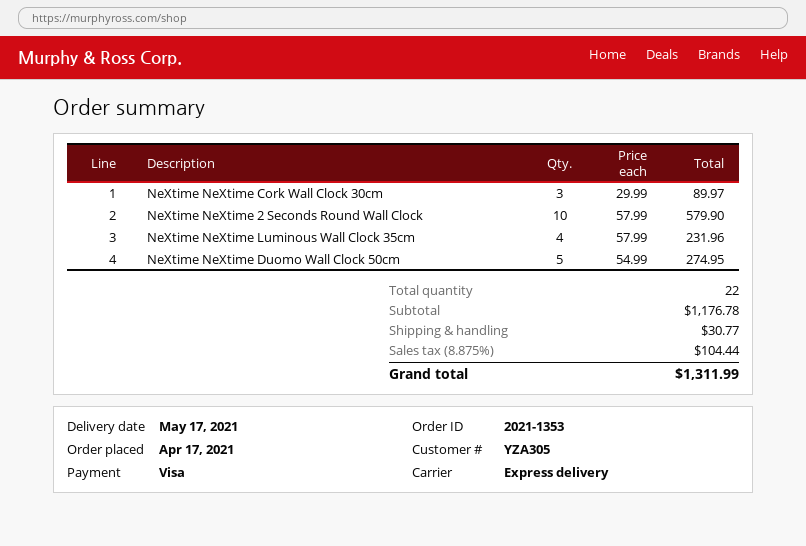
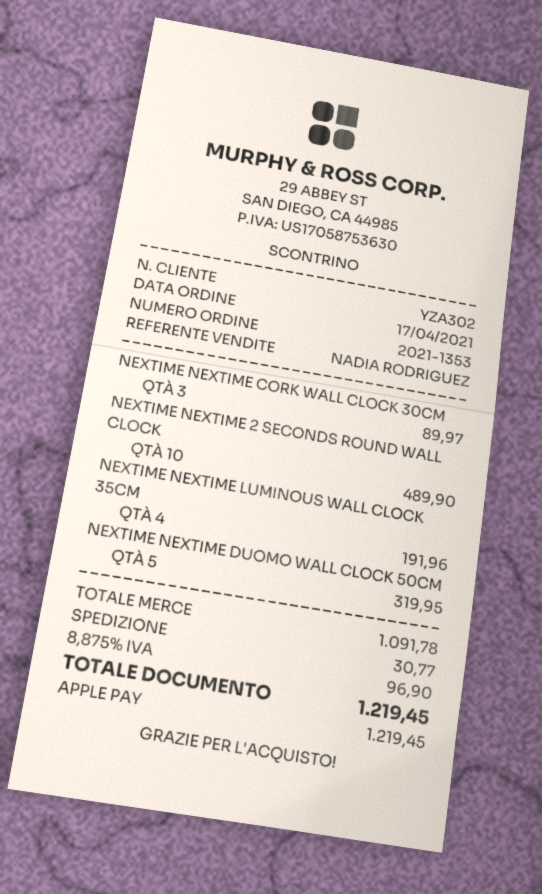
customer number: YZA305 -> YZA302
payment method: Visa -> Apple Pay
NeXtime NeXtime 2 Seconds Round Wall Clock: 10 for 579.90 -> 10 for 489.90
NeXtime NeXtime Luminous Wall Clock 35cm: 4 for 231.96 -> 4 for 191.96
NeXtime NeXtime Duomo Wall Clock 50cm: 5 for 274.95 -> 5 for 319.95
subtotal: 1176.78 -> 1091.78
tax: 8.875% = 104.44 -> 8.875% = 96.90
total: 1311.99 -> 1219.45

